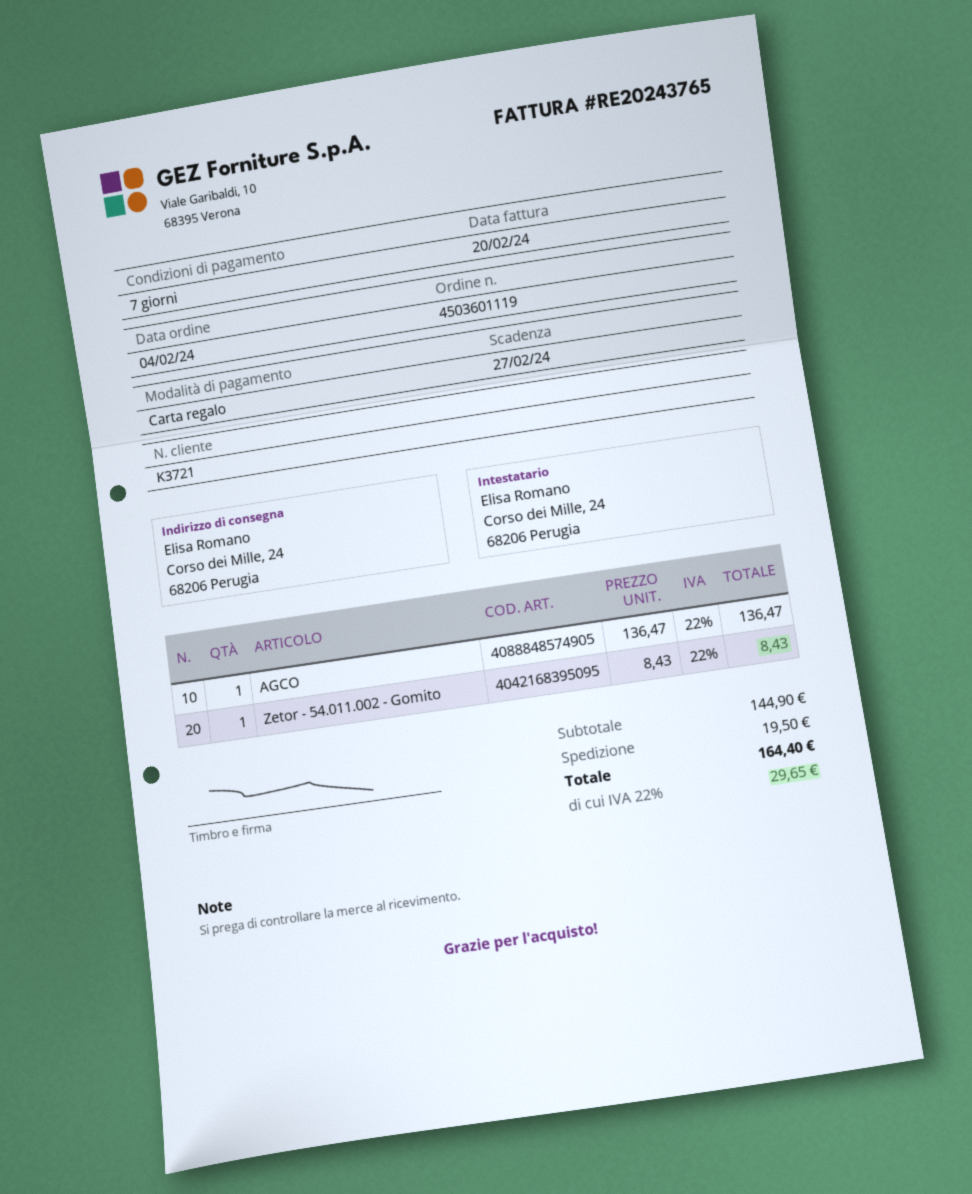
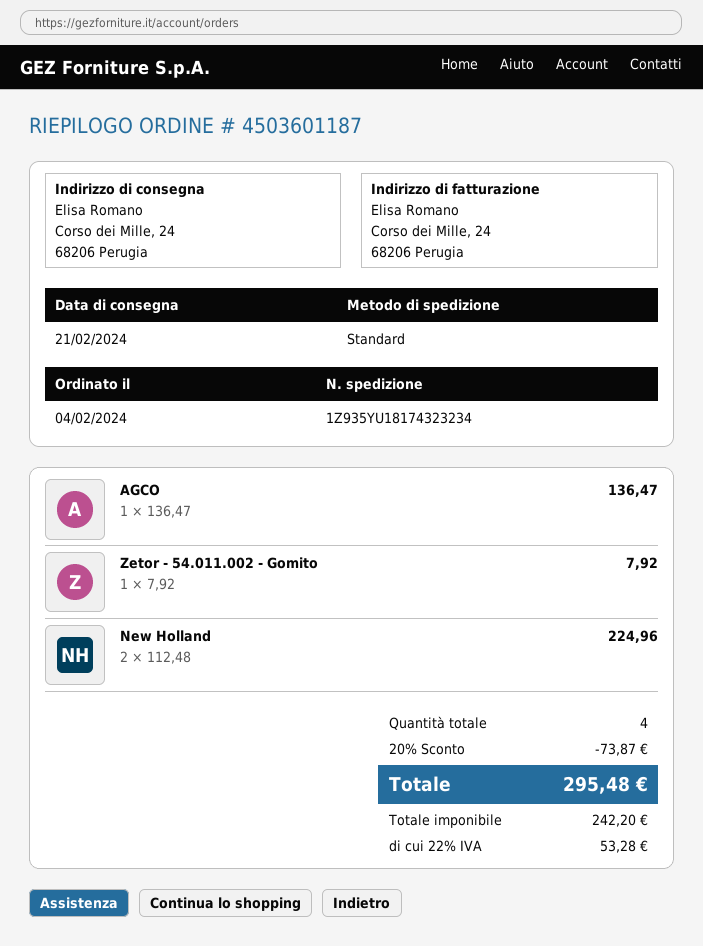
order number: 4503601119 -> 4503601187
Zetor - 54.011.002 - Gomito: 1 x 8.43 = 8.43 -> 1 x 7.92 = 7.92
New Holland: none -> 2 x 112.48 = 224.96
discount: none -> 20% = 73.87
shipping: 19.50 -> none
tax: 22% = 29.65 -> 22% = 53.28
total: 164.40 -> 295.48

